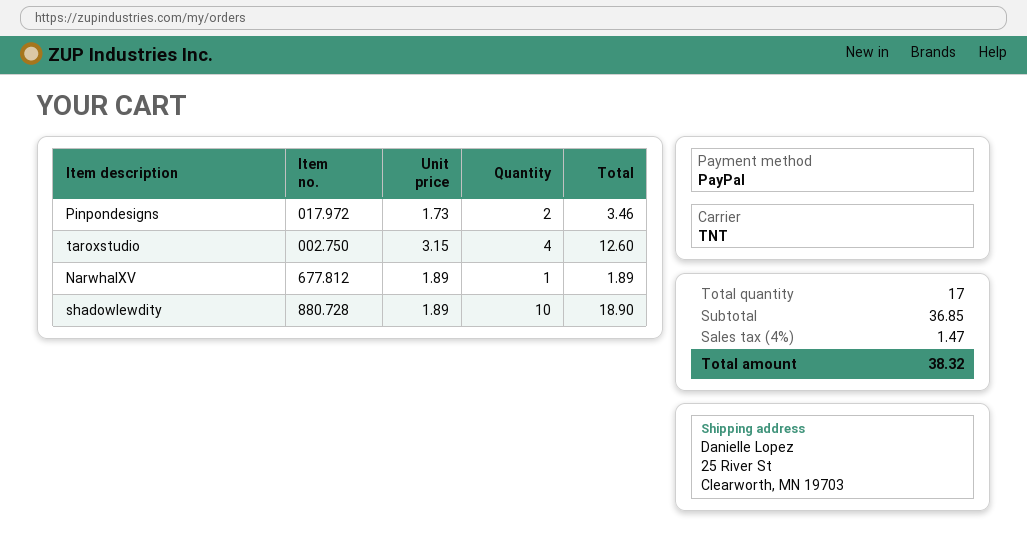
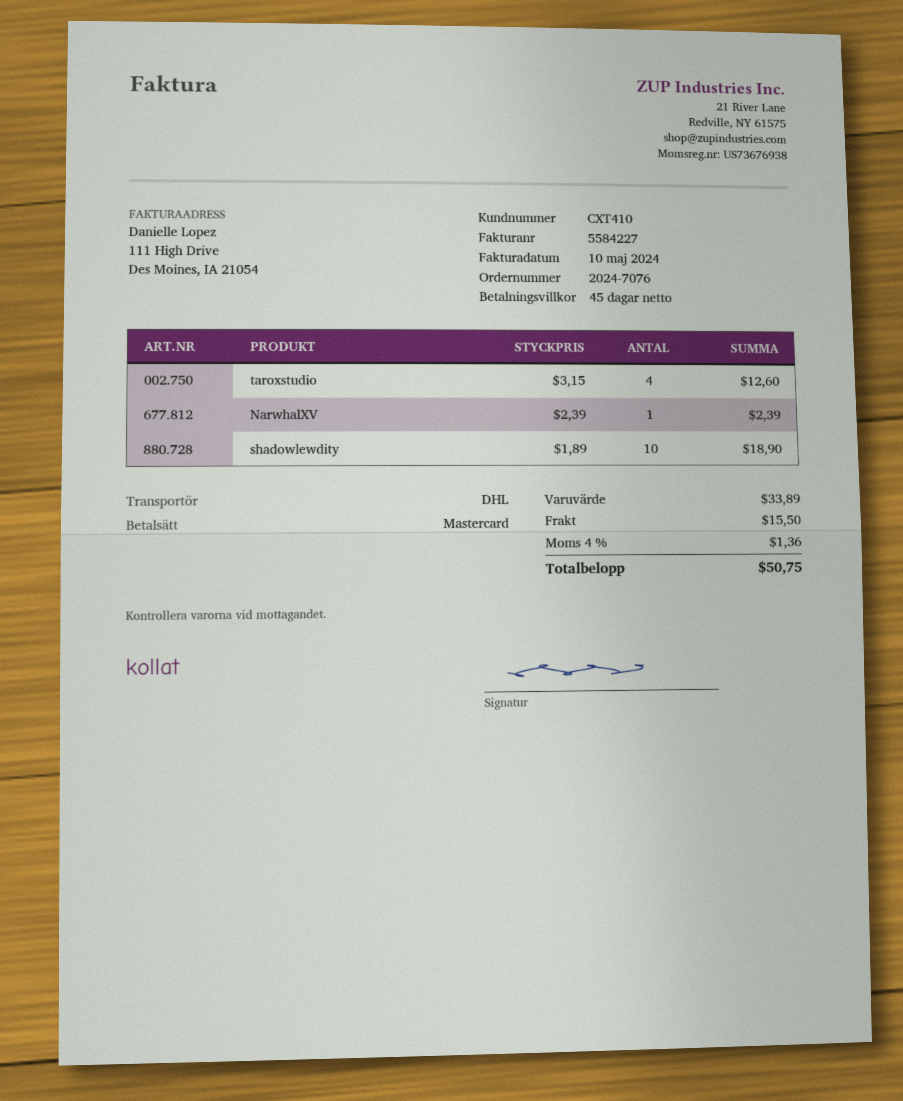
payment method: PayPal -> Mastercard
shipping method: TNT -> DHL
Pinpondesigns: 2 x 1.73 = 3.46 -> none
NarwhalXV: 1 x 1.89 = 1.89 -> 1 x 2.39 = 2.39
subtotal: 36.85 -> 33.89
shipping: none -> 15.50
tax: 4% = 1.47 -> 4% = 1.36
total: 38.32 -> 50.75

